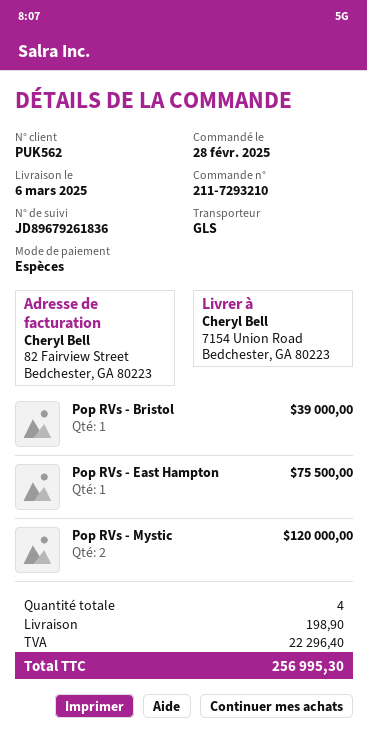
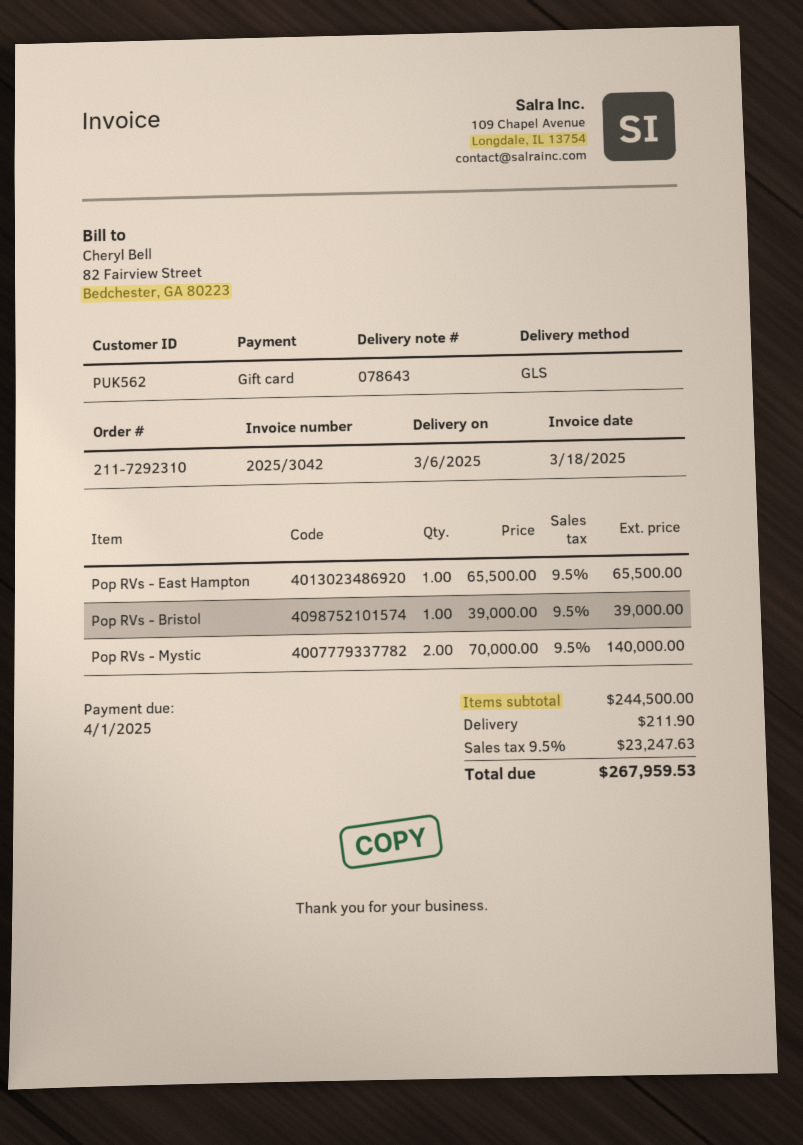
order number: 211-7293210 -> 211-7292310
payment method: cash -> gift card
Pop RVs - East Hampton: 1 for 75500.00 -> 1 for 65500.00
Pop RVs - Mystic: 2 for 120000.00 -> 2 for 140000.00
shipping: 198.90 -> 211.90
tax: 22296.40 -> 23247.63
total: 256995.30 -> 267959.53

